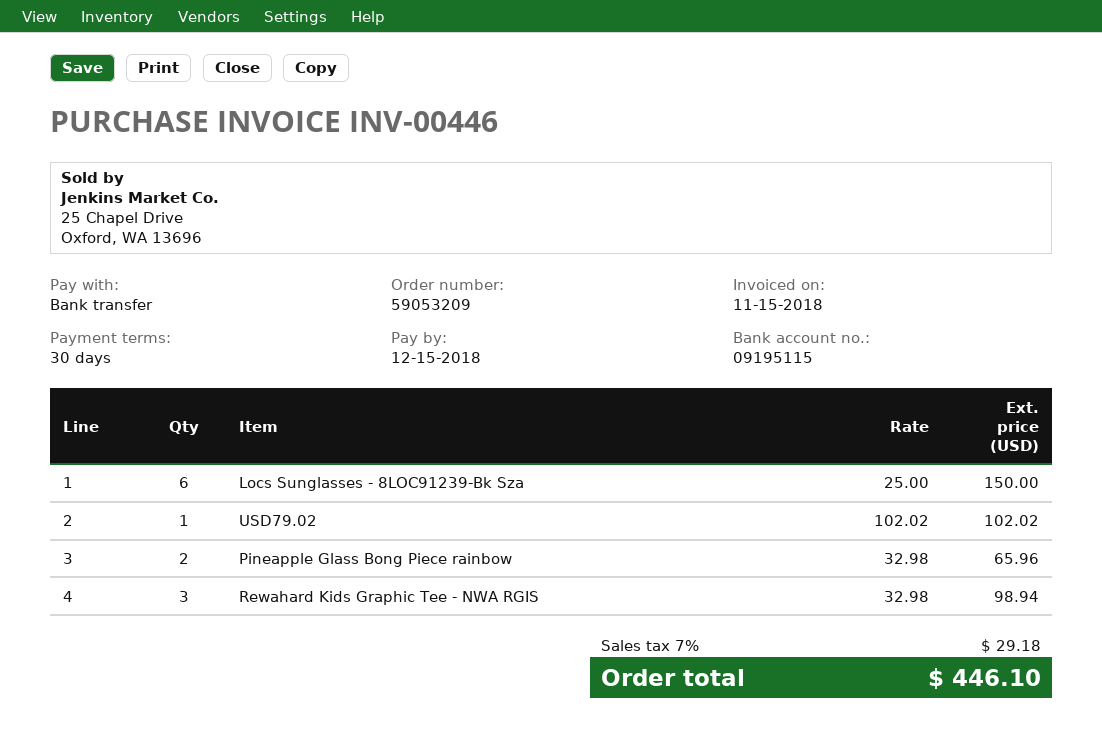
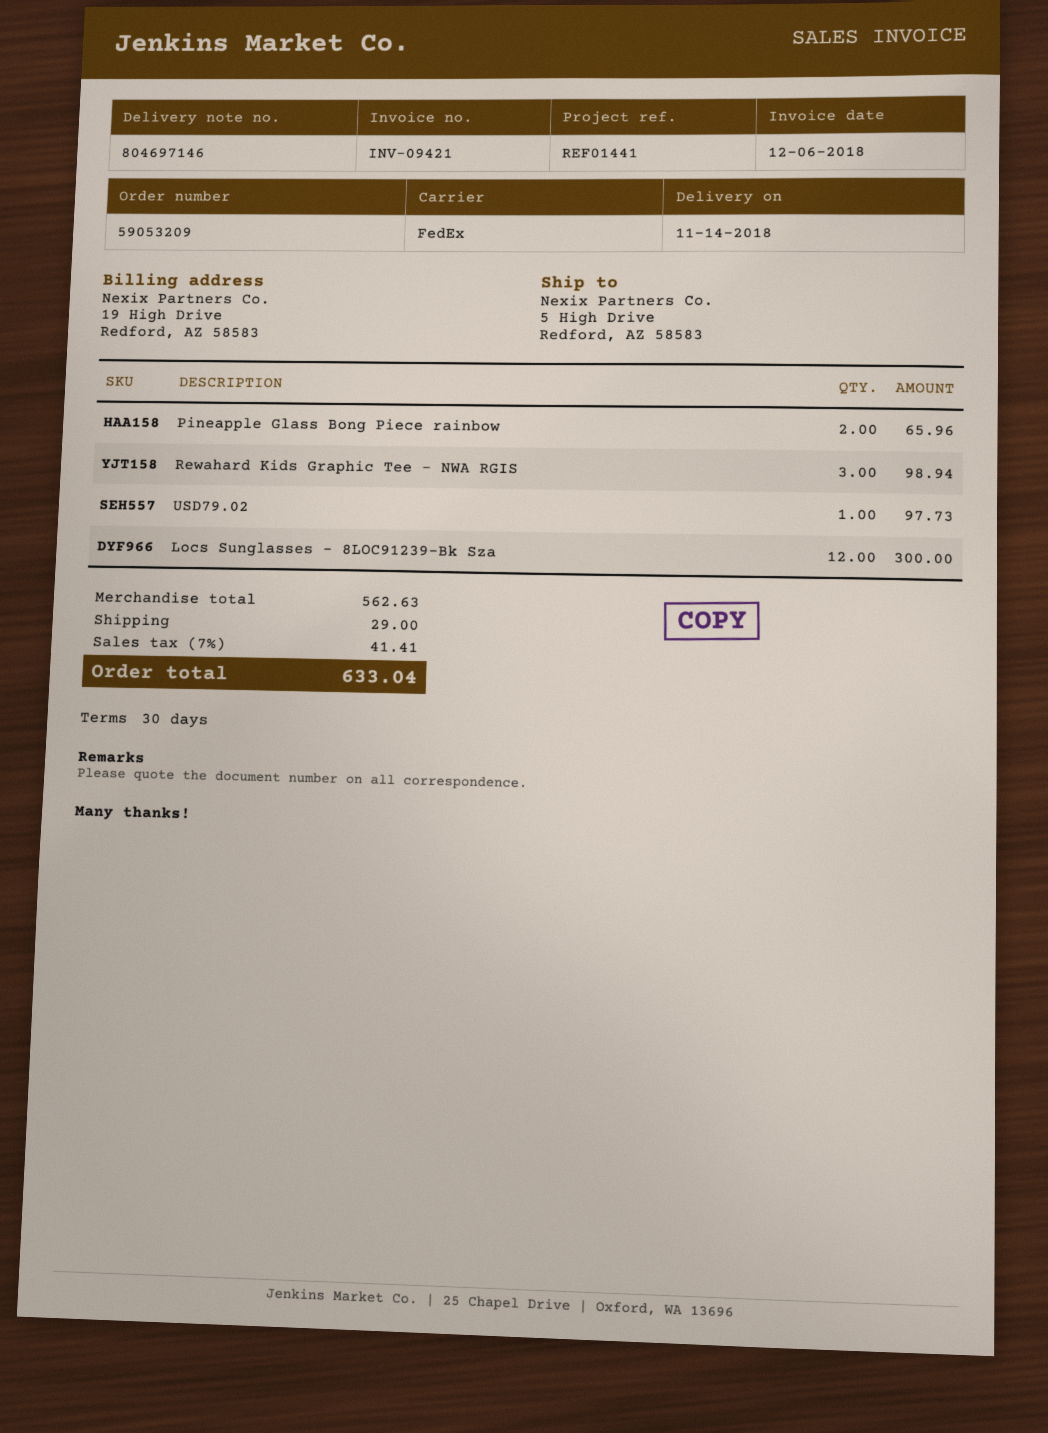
invoice number: INV-00446 -> INV-09421
invoice date: 2018-11-15 -> 2018-12-06
Locs Sunglasses - 8LOC91239-Bk Sza: 6 for 150.00 -> 12 for 300.00
USD79.02: 1 for 102.02 -> 1 for 97.73
shipping: none -> 29.00
tax: 7% = 29.18 -> 7% = 41.41
total: 446.10 -> 633.04

